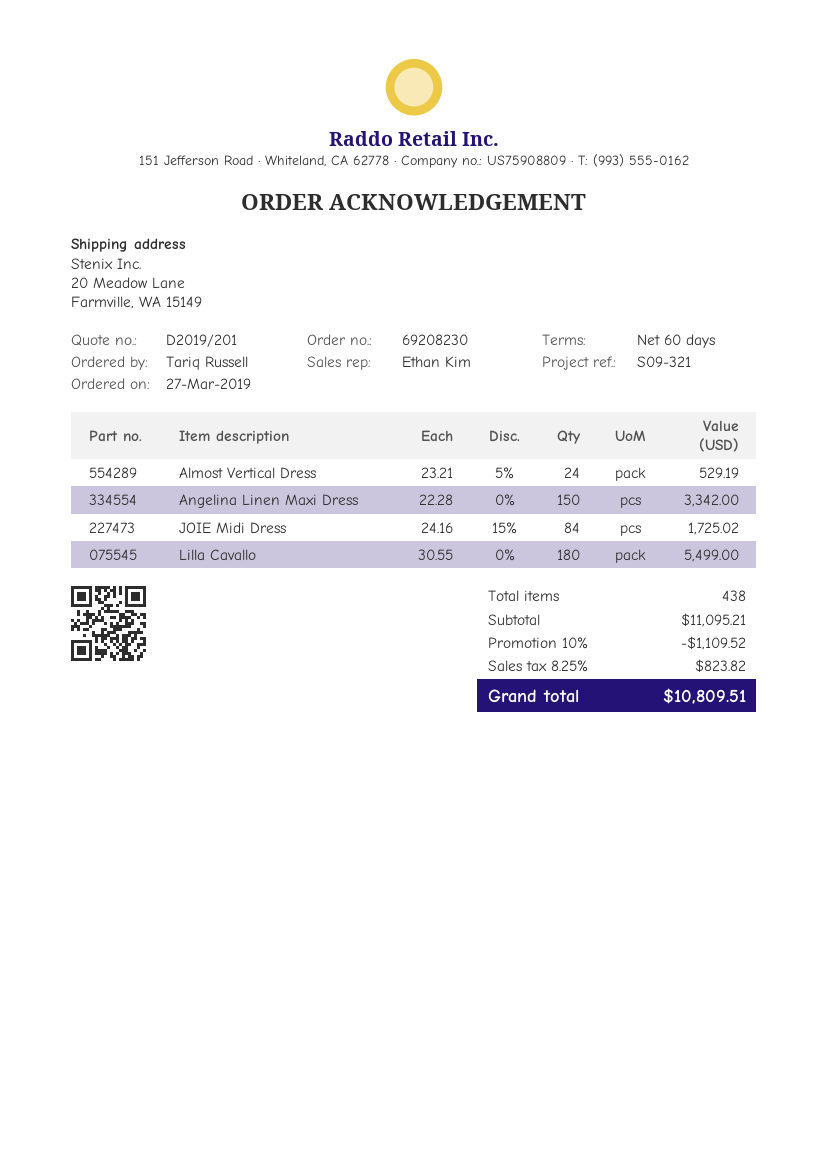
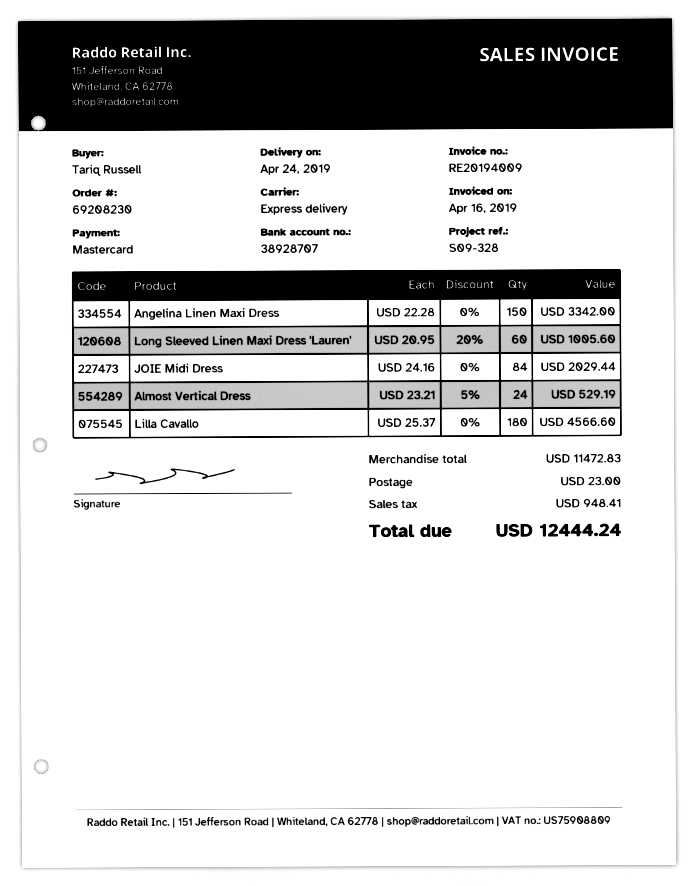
reference: S09-321 -> S09-328
JOIE Midi Dress: 84 x 24.16 - 15% = 1725.02 -> 84 x 24.16 = 2029.44
Lilla Cavallo: 180 x 30.55 = 5499.00 -> 180 x 25.37 = 4566.60
Long Sleeved Linen Maxi Dress 'Lauren': none -> 60 x 20.95 - 20% = 1005.60
subtotal: 11095.21 -> 11472.83
discount: 10% = 1109.52 -> none
shipping: none -> 23.00
tax: 823.82 -> 948.41
total: 10809.51 -> 12444.24

